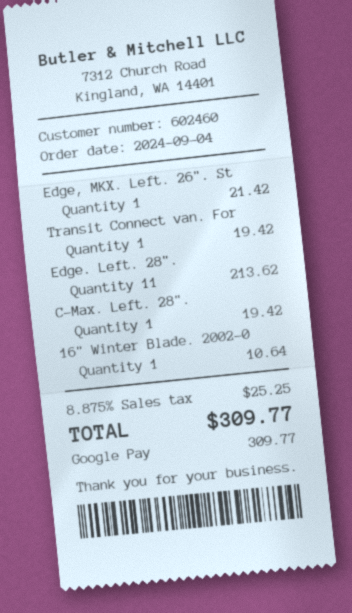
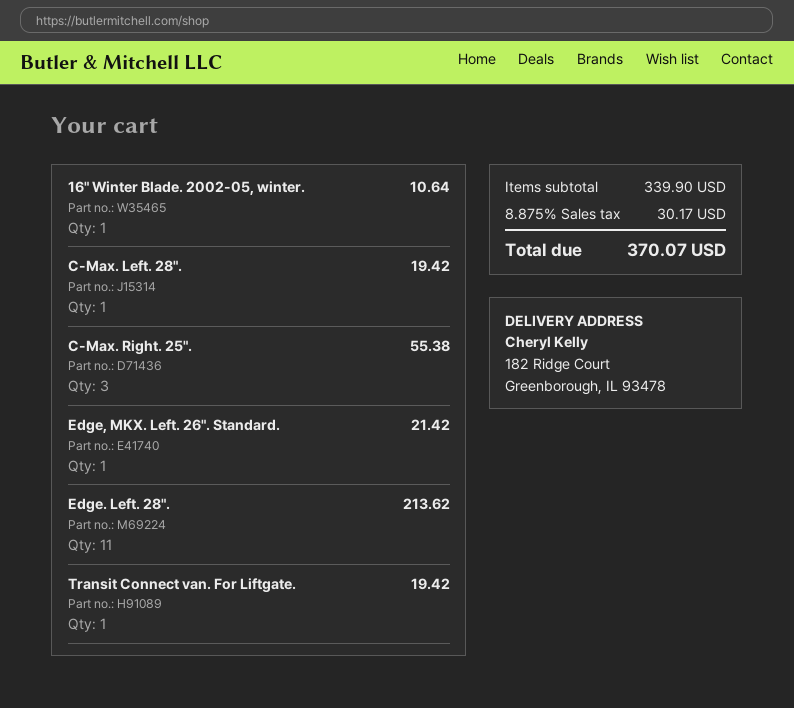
C-Max. Right. 25".: none -> 3 for 55.38
tax: 8.875% = 25.25 -> 8.875% = 30.17
total: 309.77 -> 370.07

